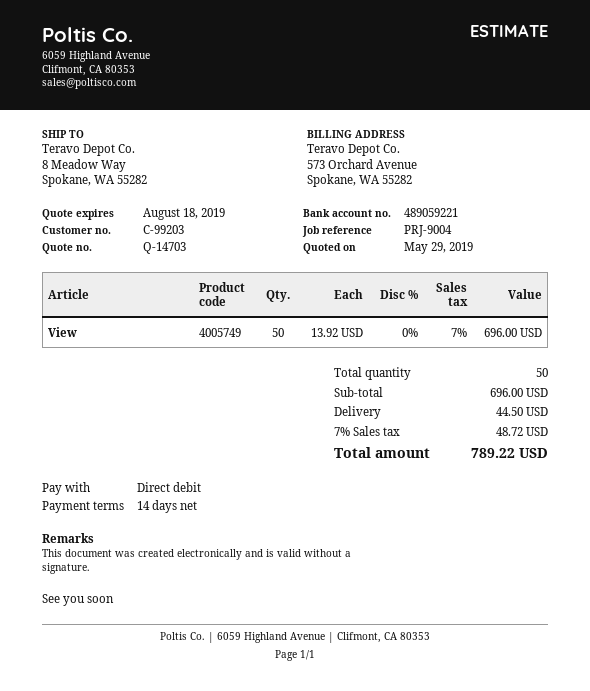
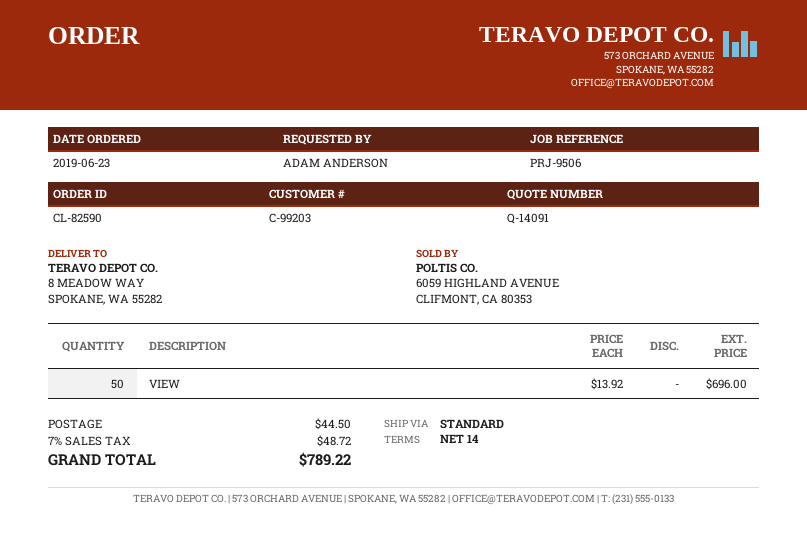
quote number: Q-14703 -> Q-14091
reference: PRJ-9004 -> PRJ-9506

